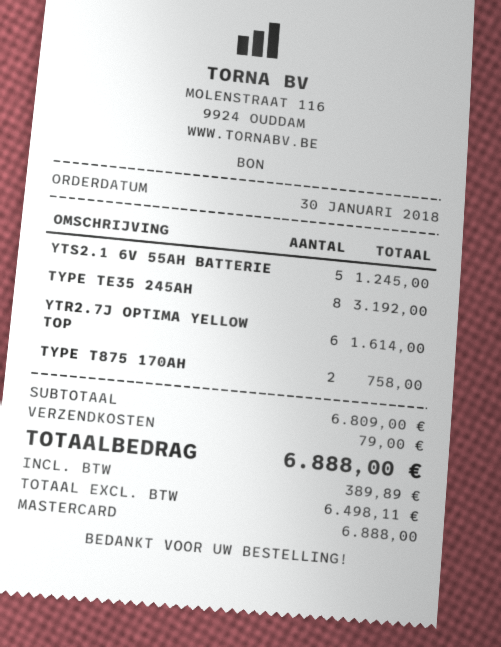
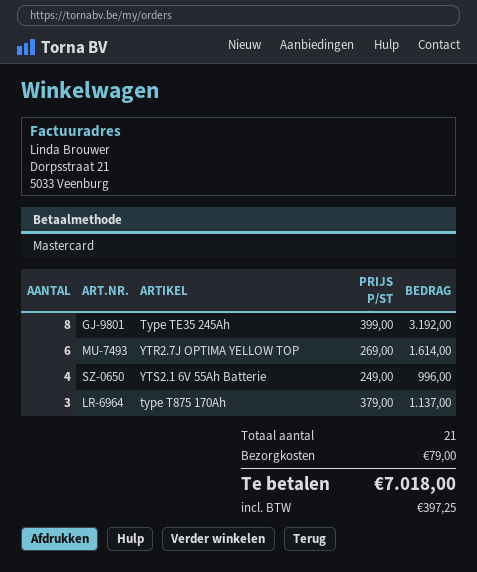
YTS2.1 6V 55AH BATTERIE: 5 for 1245.00 -> 4 for 996.00
TYPE T875 170AH: 2 for 758.00 -> 3 for 1137.00
tax: 389.89 -> 397.25
total: 6888.00 -> 7018.00

